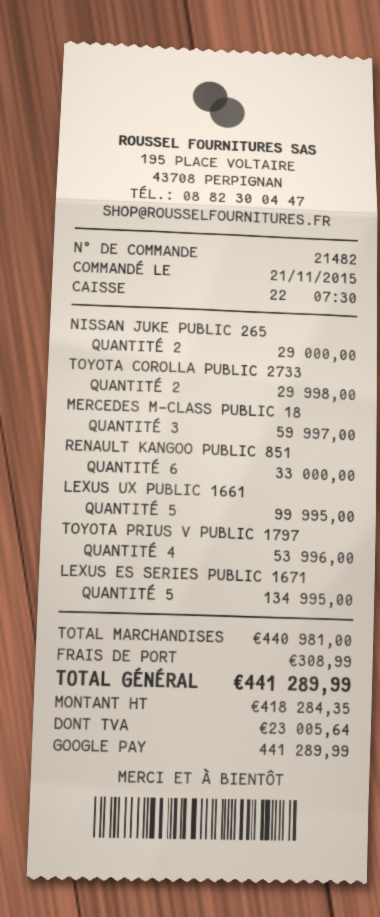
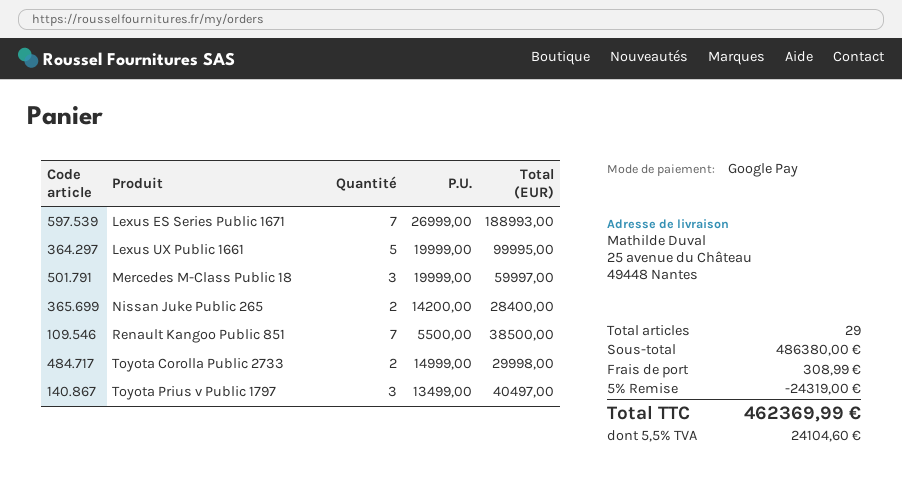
NISSAN JUKE PUBLIC 265: 2 for 29000.00 -> 2 for 28400.00
RENAULT KANGOO PUBLIC 851: 6 for 33000.00 -> 7 for 38500.00
TOYOTA PRIUS V PUBLIC 1797: 4 for 53996.00 -> 3 for 40497.00
LEXUS ES SERIES PUBLIC 1671: 5 for 134995.00 -> 7 for 188993.00
subtotal: 440981.00 -> 486380.00
discount: none -> 5% = 24319.00
tax: 23005.64 -> 24104.60
total: 441289.99 -> 462369.99

